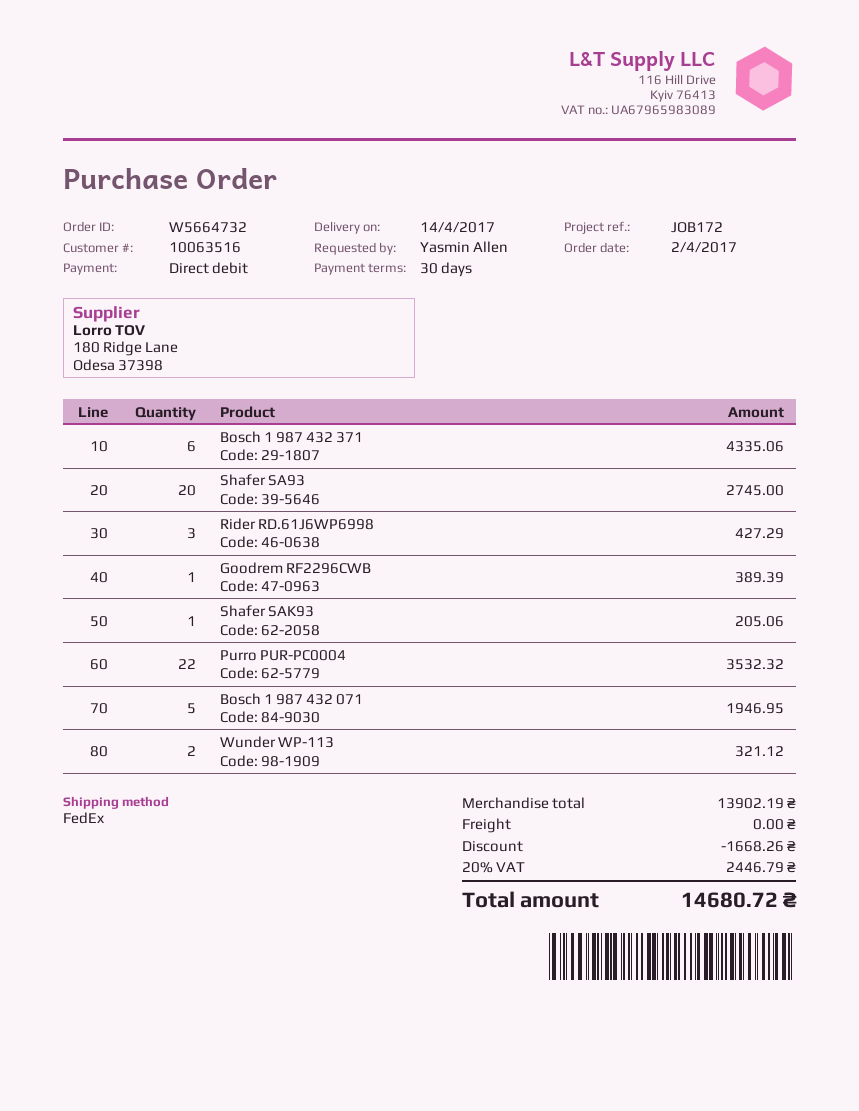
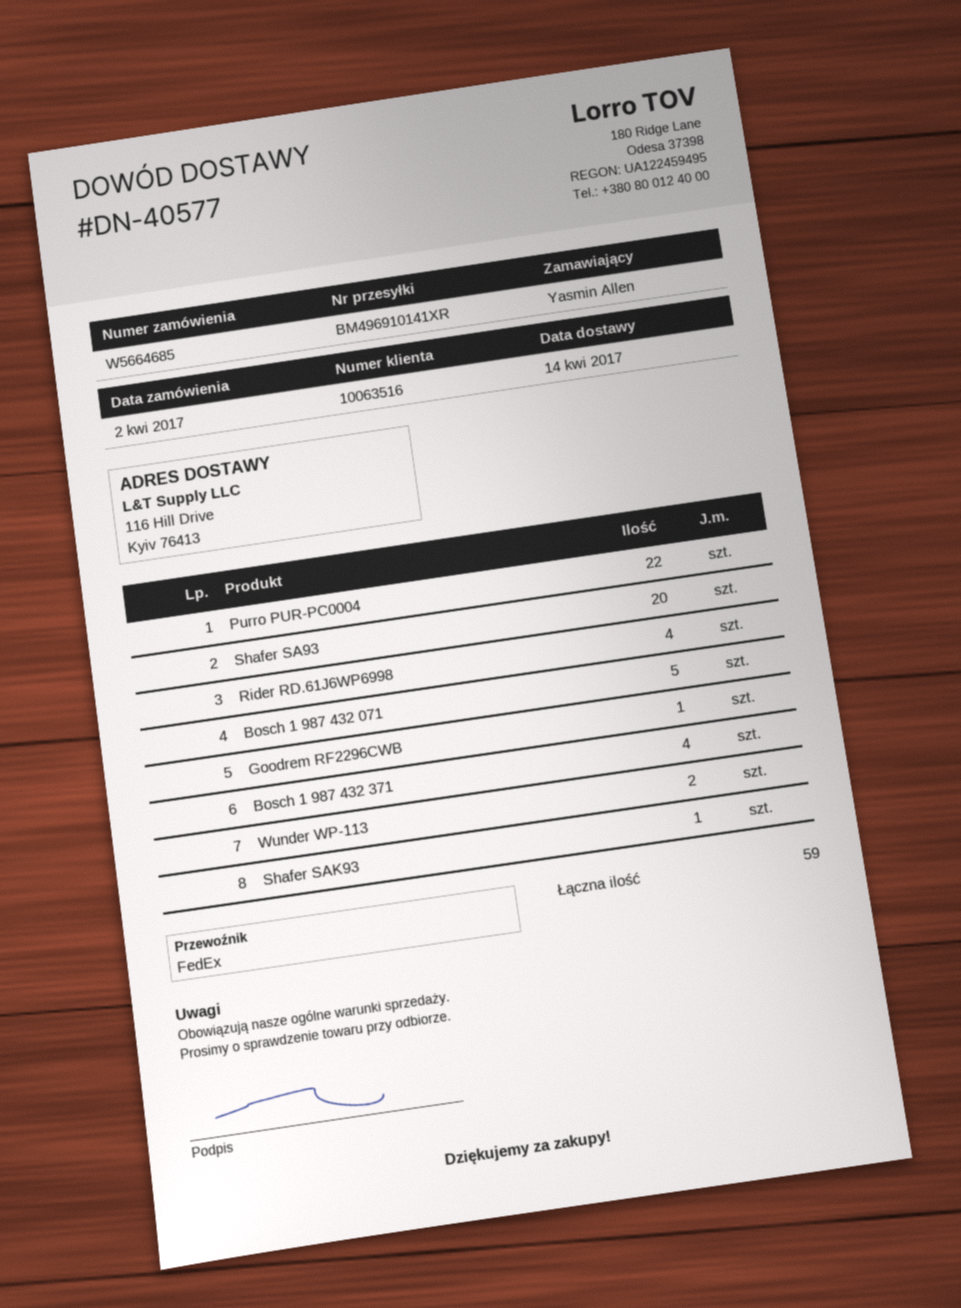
order number: W5664732 -> W5664685
Bosch 1 987 432 371: 6 -> 4
Rider RD.61J6WP6998: 3 -> 4

